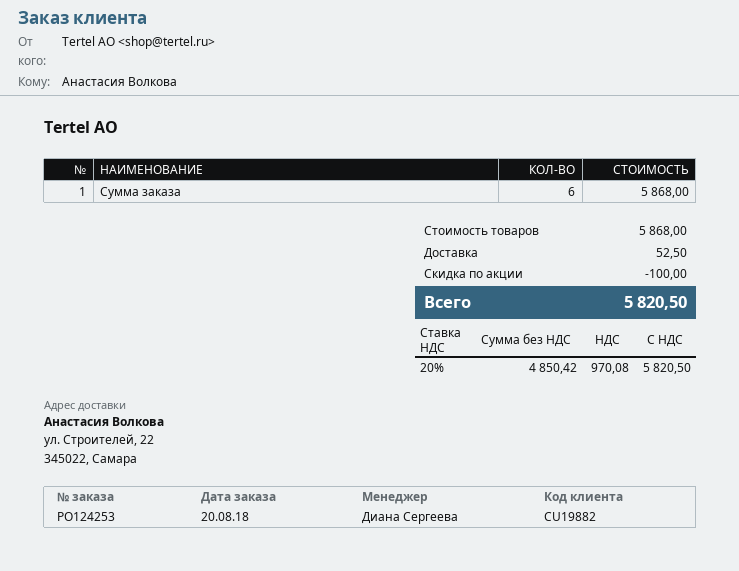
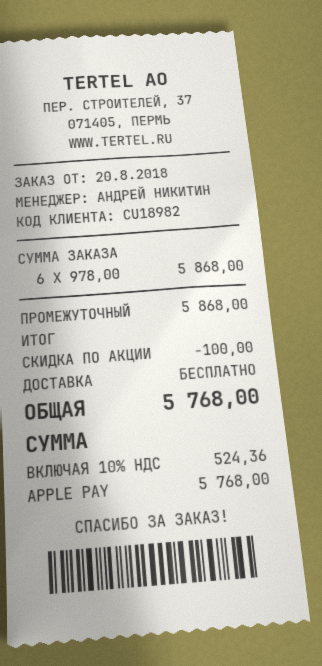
customer number: CU19882 -> CU18982
sales rep: Диана Сергеева -> АНДРЕЙ НИКИТИН
shipping: 52.50 -> 0.00
tax: 20% = 970.08 -> 10% = 524.36
total: 5820.50 -> 5768.00

